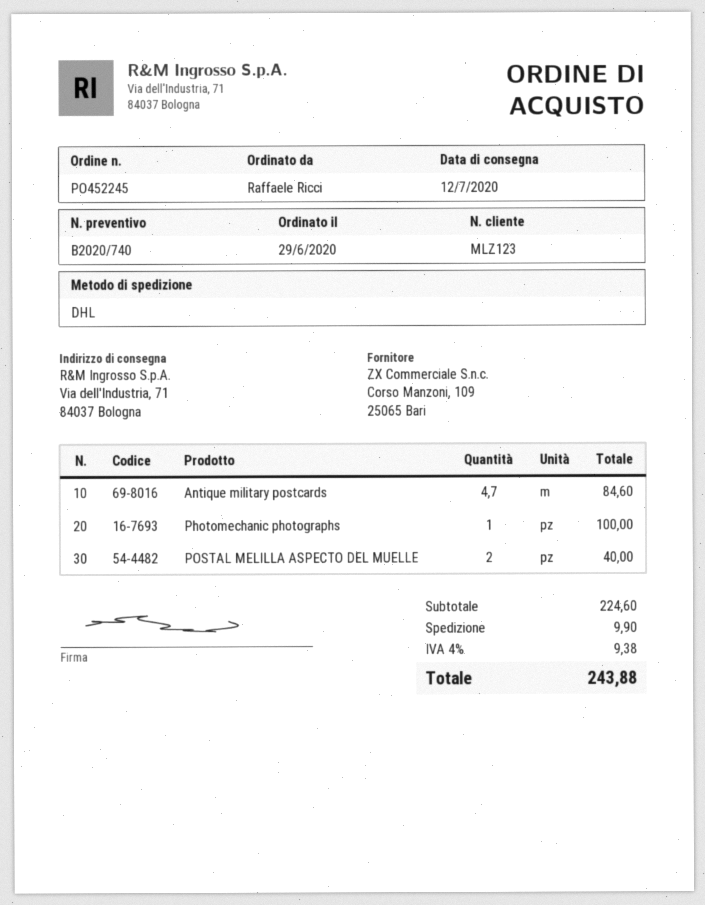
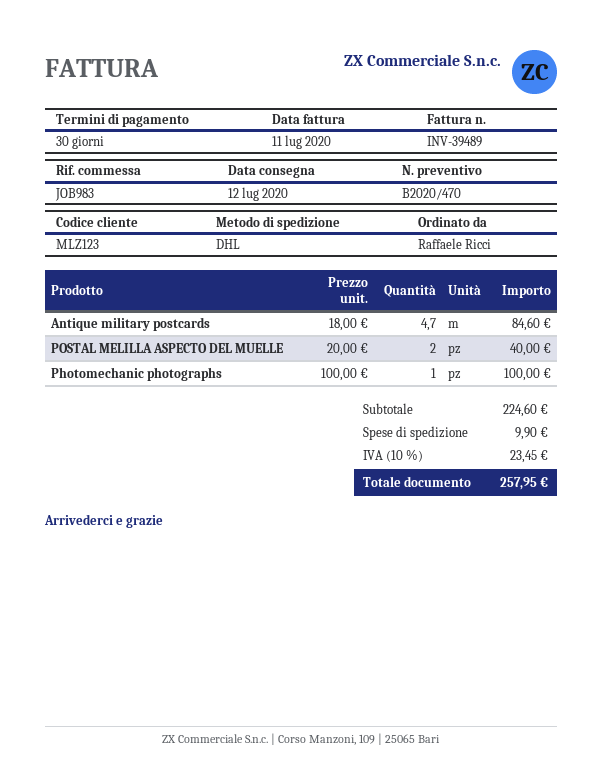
quote number: B2020/740 -> B2020/470
tax: 4% = 9.38 -> 10% = 23.45
total: 243.88 -> 257.95

